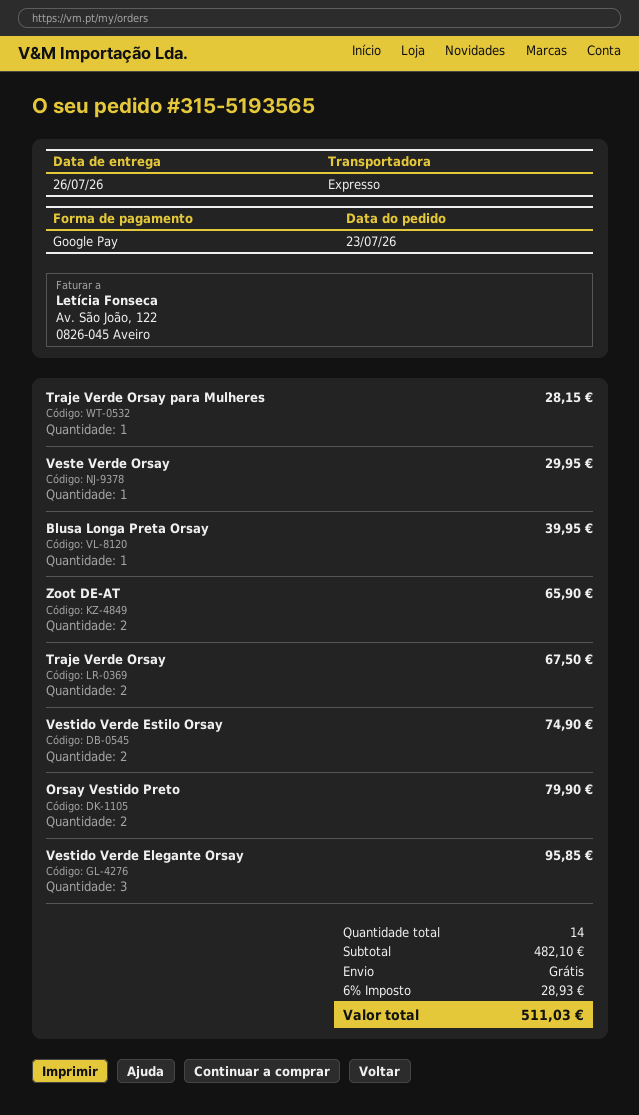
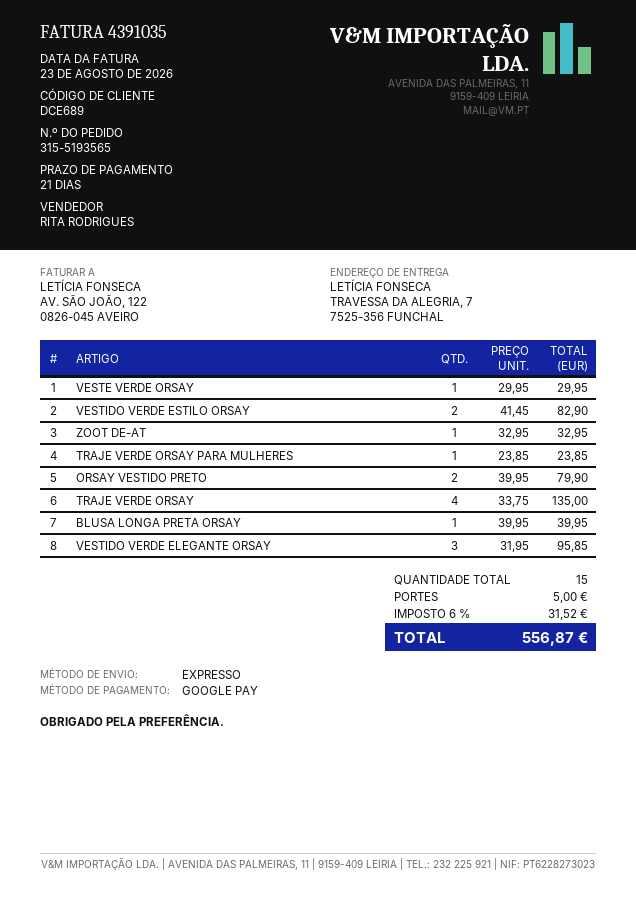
Traje Verde Orsay para Mulheres: 1 for 28.15 -> 1 for 23.85
Zoot DE-AT: 2 for 65.90 -> 1 for 32.95
Traje Verde Orsay: 2 for 67.50 -> 4 for 135.00
Vestido Verde Estilo Orsay: 2 for 74.90 -> 2 for 82.90
total quantity: 14 -> 15
shipping: 0.00 -> 5.00
tax: 6% = 28.93 -> 6% = 31.52
total: 511.03 -> 556.87

